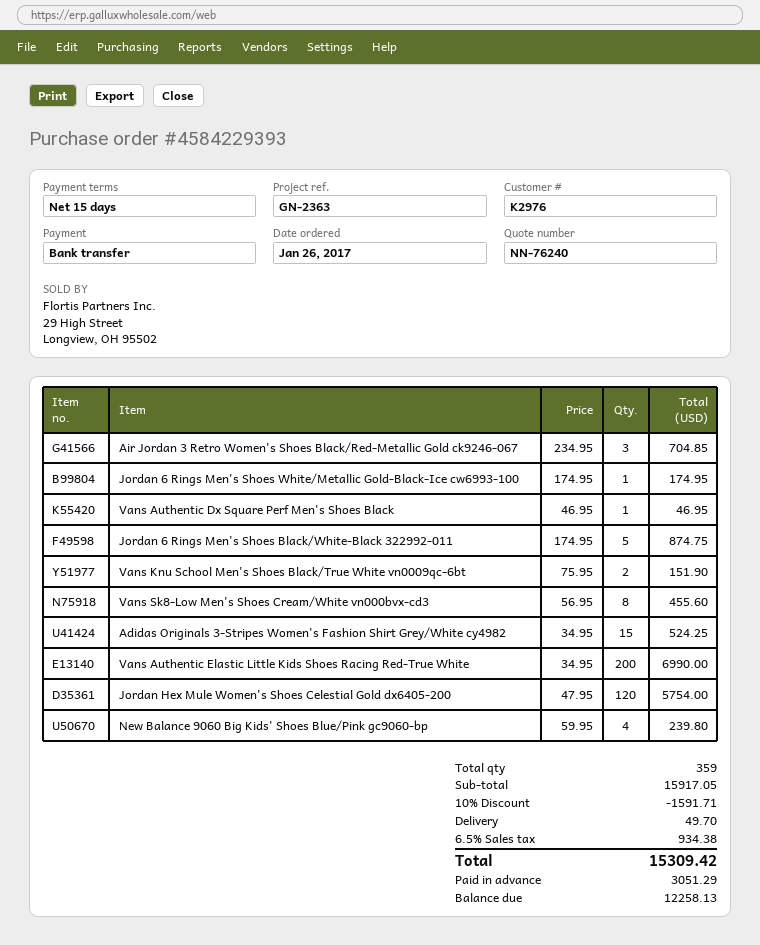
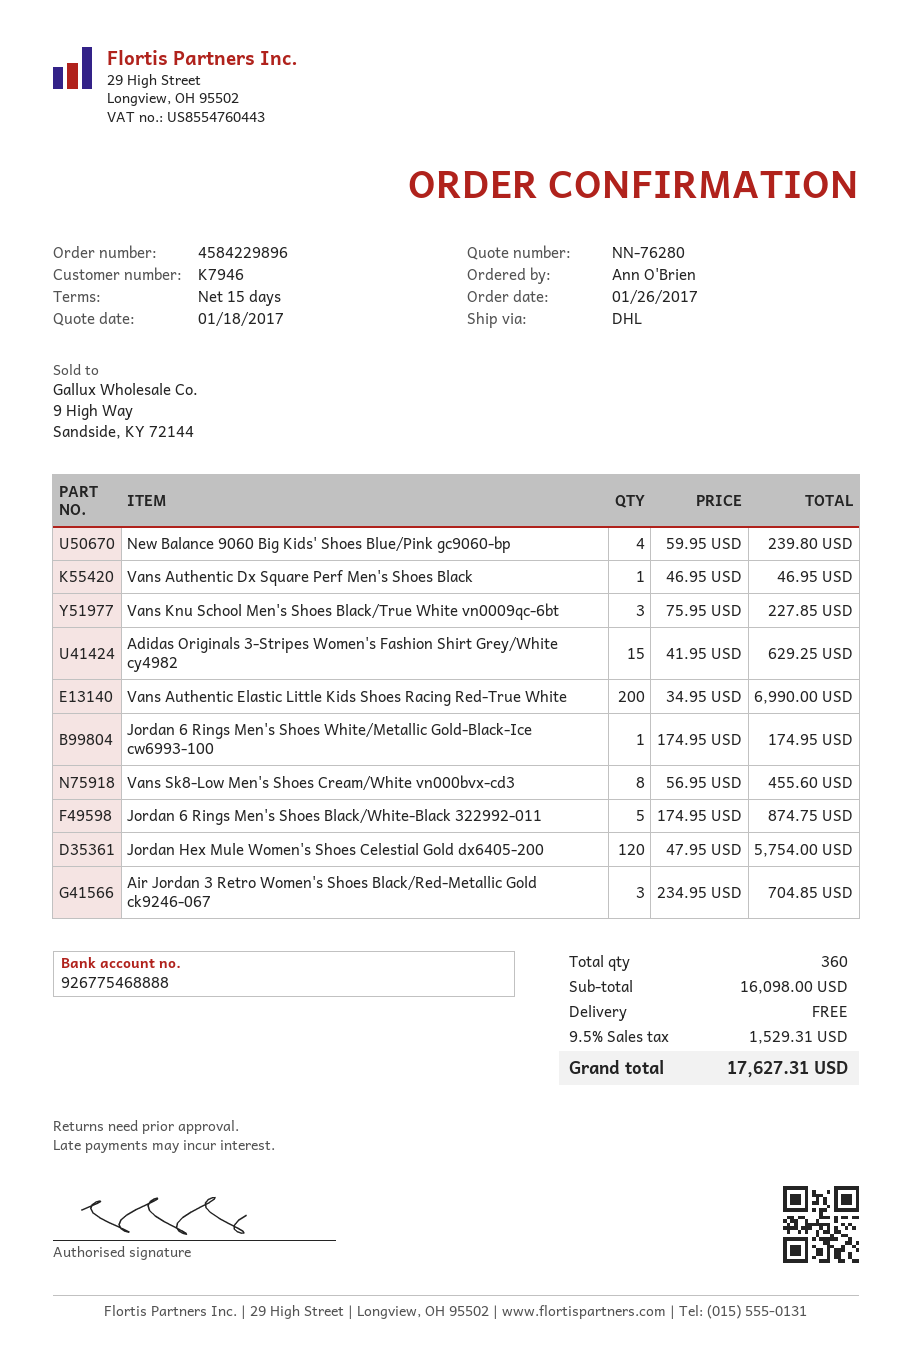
quote number: NN-76240 -> NN-76280
order number: 4584229393 -> 4584229896
customer number: K2976 -> K7946
Vans Knu School Men's Shoes Black/True White vn0009qc-6bt: 2 x 75.95 = 151.90 -> 3 x 75.95 = 227.85
Adidas Originals 3-Stripes Women's Fashion Shirt Grey/White cy4982: 15 x 34.95 = 524.25 -> 15 x 41.95 = 629.25
total quantity: 359 -> 360
subtotal: 15917.05 -> 16098.00
discount: 10% = 1591.71 -> none
shipping: 49.70 -> 0.00
tax: 6.5% = 934.38 -> 9.5% = 1529.31
total: 15309.42 -> 17627.31

